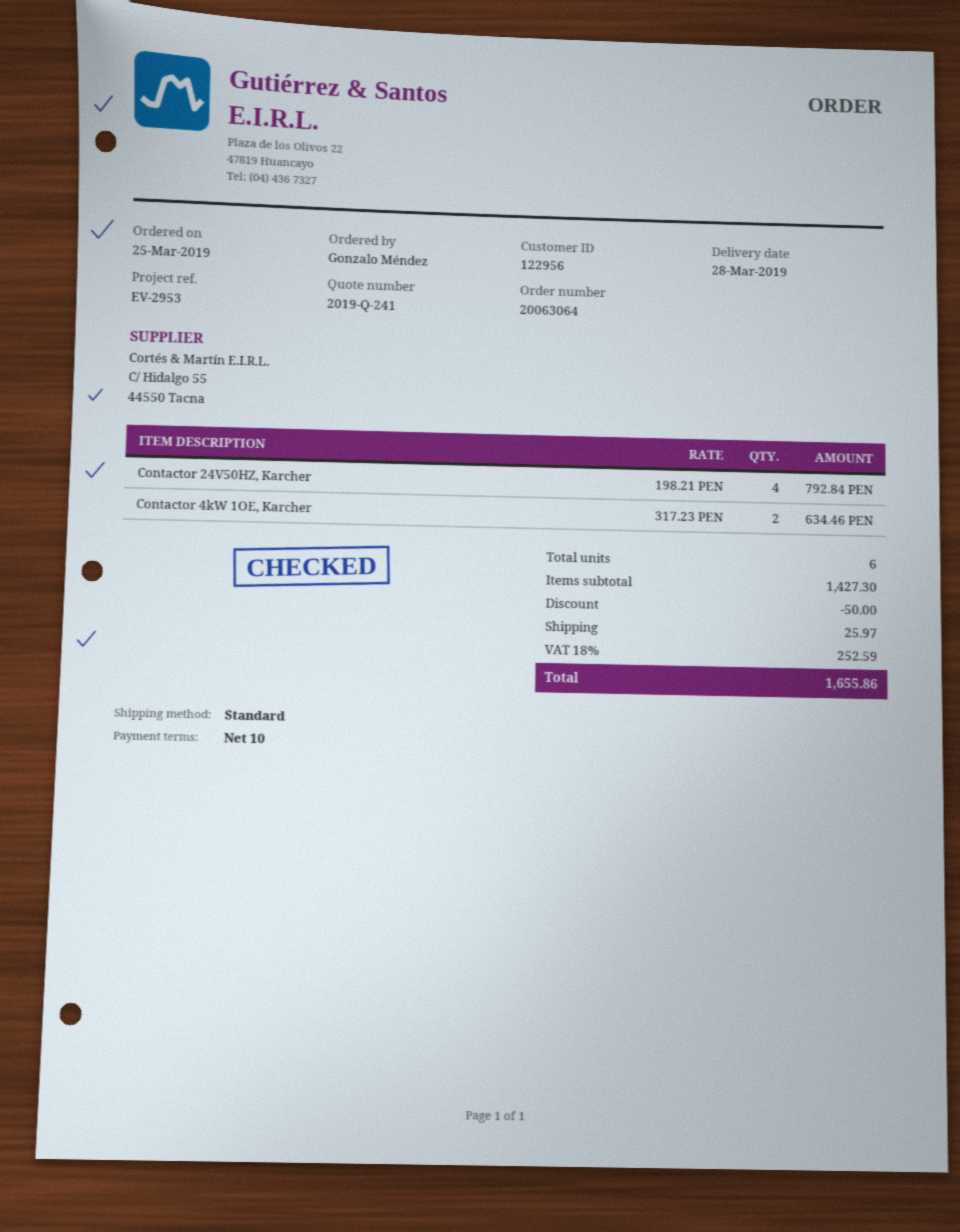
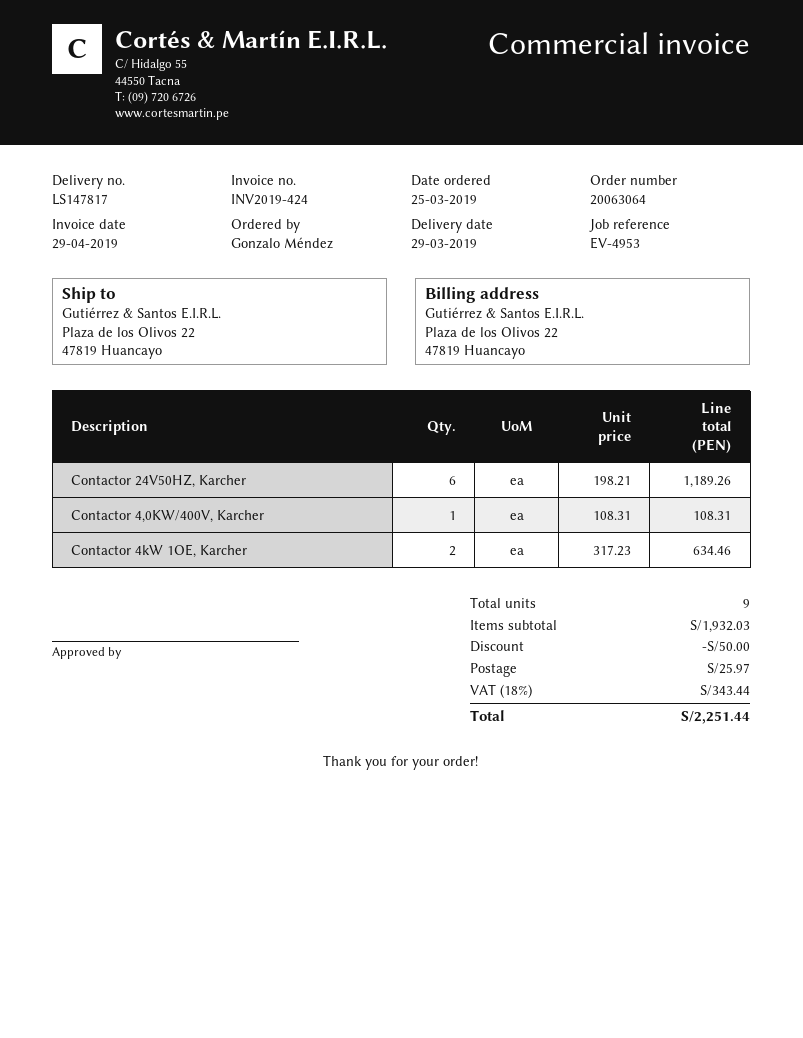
delivery date: 2019-03-28 -> 2019-03-29
reference: EV-2953 -> EV-4953
Contactor 24V50HZ, Karcher: 4 x 198.21 = 792.84 -> 6 x 198.21 = 1189.26
Contactor 4,0KW/400V, Karcher: none -> 1 x 108.31 = 108.31
total quantity: 6 -> 9
subtotal: 1427.30 -> 1932.03
tax: 18% = 252.59 -> 18% = 343.44
total: 1655.86 -> 2251.44

